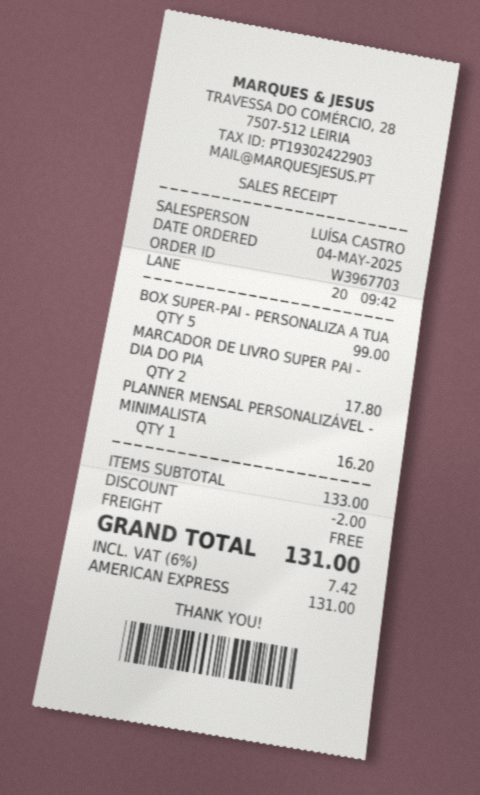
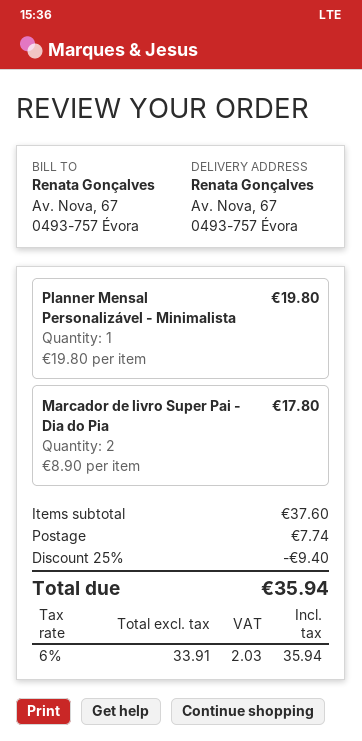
BOX SUPER-PAI - PERSONALIZA A TUA: 5 for 99.00 -> none
PLANNER MENSAL PERSONALIZÁVEL - MINIMALISTA: 1 for 16.20 -> 1 for 19.80
subtotal: 133.00 -> 37.60
discount: 2.00 -> 9.40
shipping: 0.00 -> 7.74
tax: 6% = 7.42 -> 6% = 2.03
total: 131.00 -> 35.94

